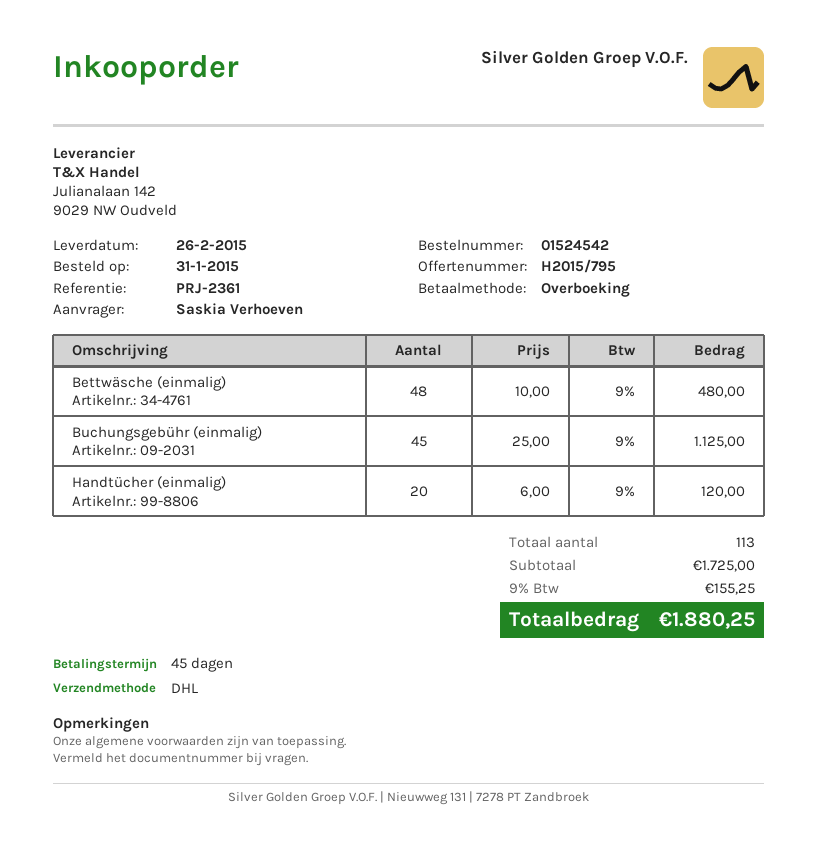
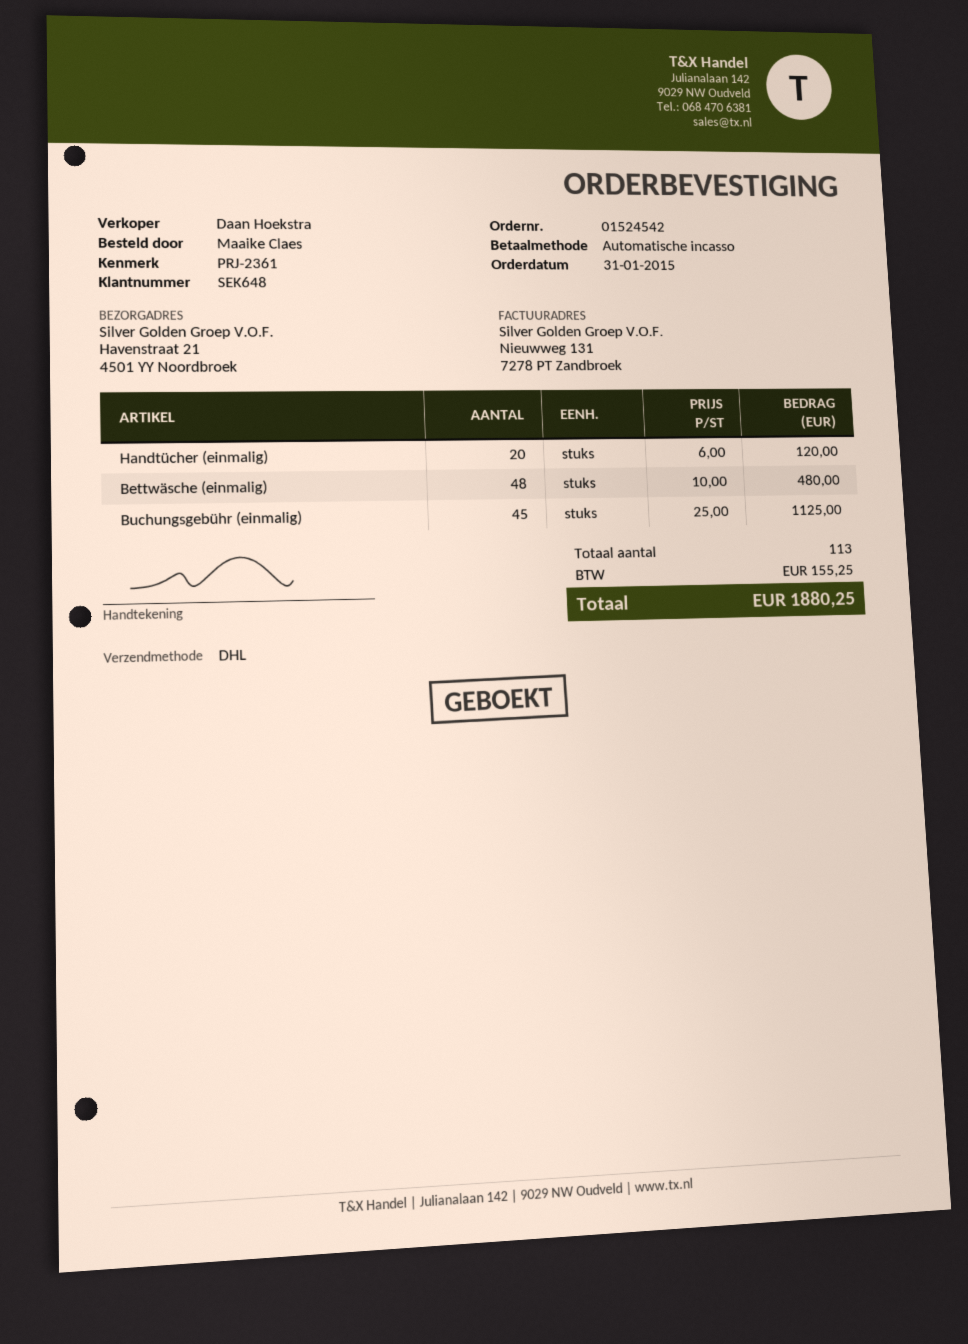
ordered by: Saskia Verhoeven -> Maaike Claes
payment method: bank transfer -> direct debit

